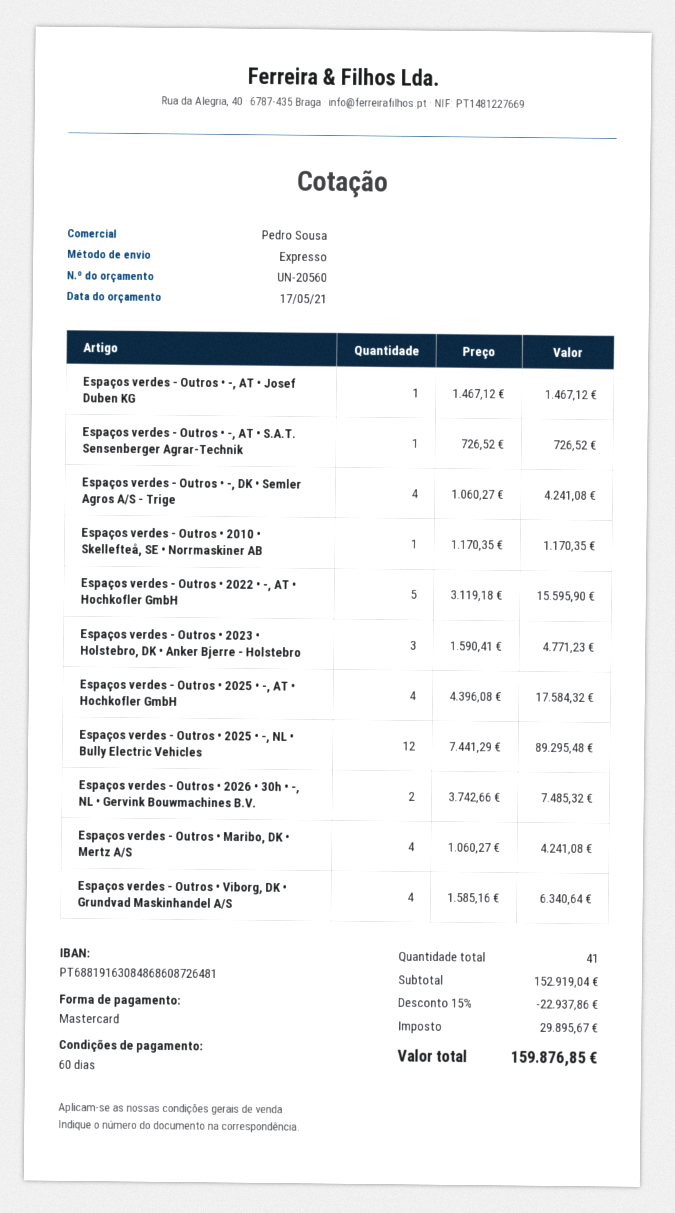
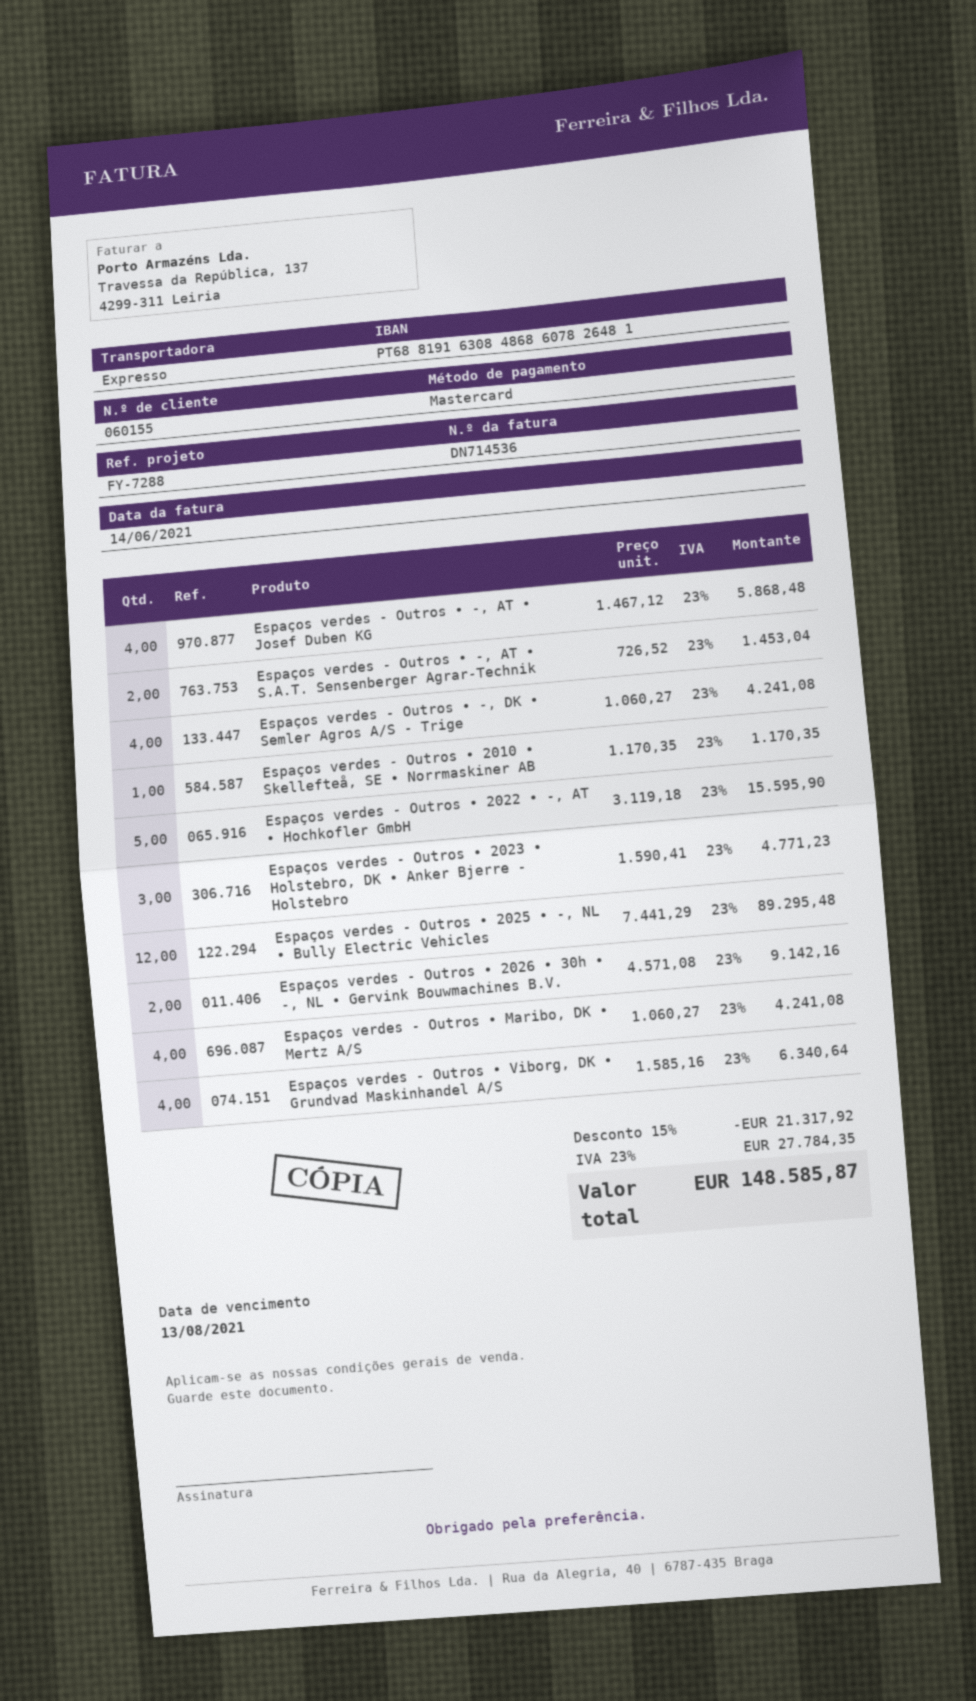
bank account: PT68819163084868608726481 -> PT68819163084868607826481
Espaços verdes - Outros • -, AT • Josef Duben KG: 1 x 1467.12 = 1467.12 -> 4 x 1467.12 = 5868.48
Espaços verdes - Outros • -, AT • S.A.T. Sensenberger Agrar-Technik: 1 x 726.52 = 726.52 -> 2 x 726.52 = 1453.04
Espaços verdes - Outros • 2025 • -, AT • Hochkofler GmbH: 4 x 4396.08 = 17584.32 -> none
Espaços verdes - Outros • 2026 • 30h • -, NL • Gervink Bouwmachines B.V.: 2 x 3742.66 = 7485.32 -> 2 x 4571.08 = 9142.16
discount: 15% = 22937.86 -> 15% = 21317.92
tax: 29895.67 -> 27784.35
total: 159876.85 -> 148585.87

